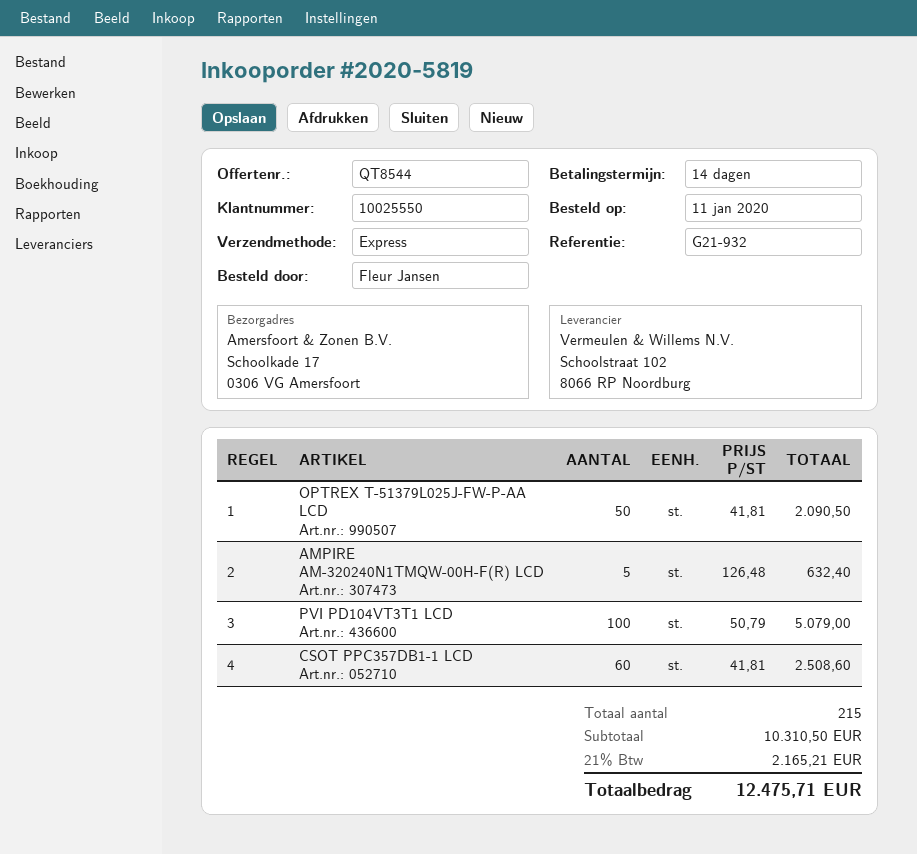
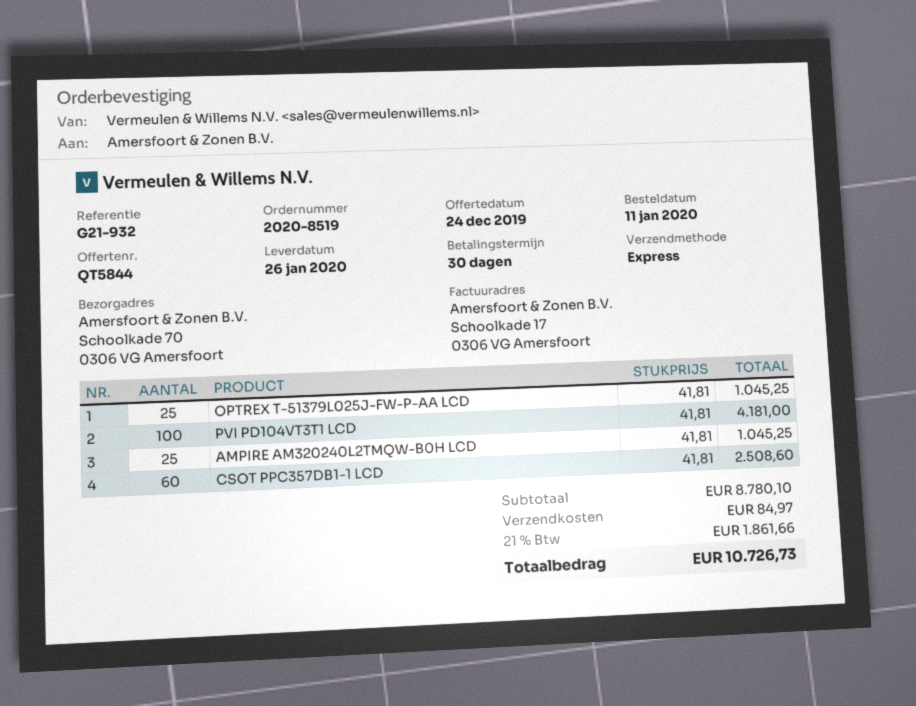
quote number: QT8544 -> QT5844
order number: 2020-5819 -> 2020-8519
payment terms: 14 days -> 30 days
ship to: Schoolkade 17, 0306 VG Amersfoort -> Schoolkade 70, 0306 VG Amersfoort
OPTREX T-51379L025J-FW-P-AA LCD: 50 x 41.81 = 2090.50 -> 25 x 41.81 = 1045.25
AMPIRE AM-320240N1TMQW-00H-F(R) LCD: 5 x 126.48 = 632.40 -> none
PVI PD104VT3T1 LCD: 100 x 50.79 = 5079.00 -> 100 x 41.81 = 4181.00
AMPIRE AM320240L2TMQW-B0H LCD: none -> 25 x 41.81 = 1045.25
subtotal: 10310.50 -> 8780.10
shipping: none -> 84.97
tax: 21% = 2165.21 -> 21% = 1861.66
total: 12475.71 -> 10726.73

